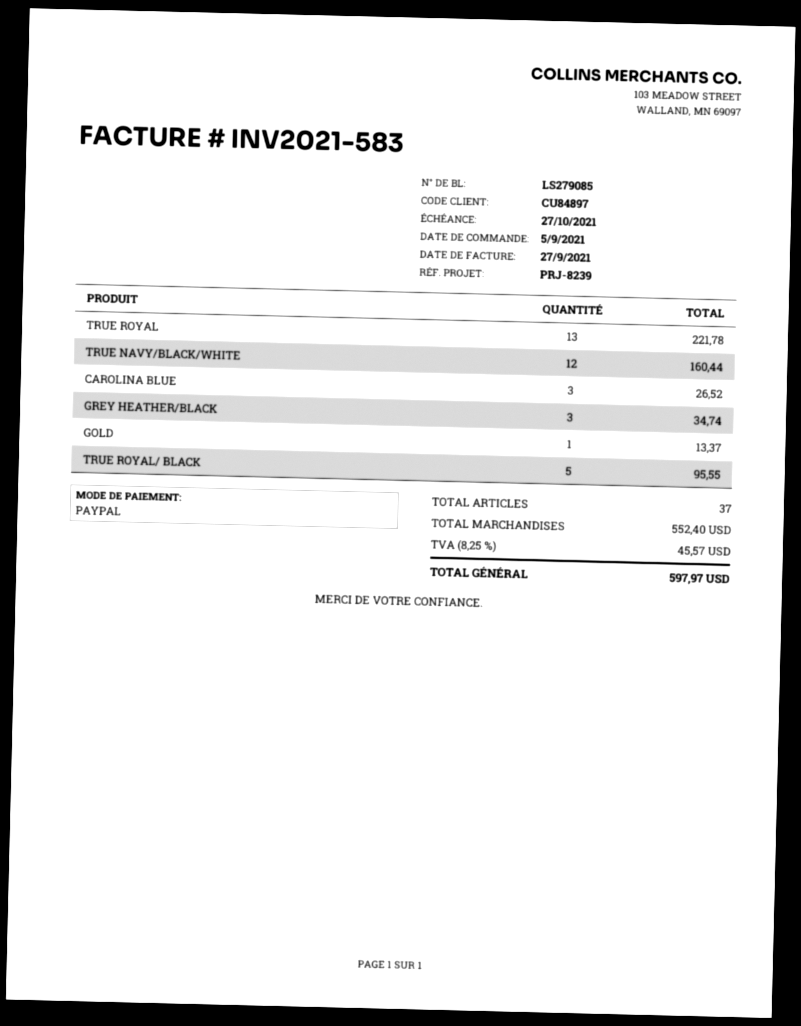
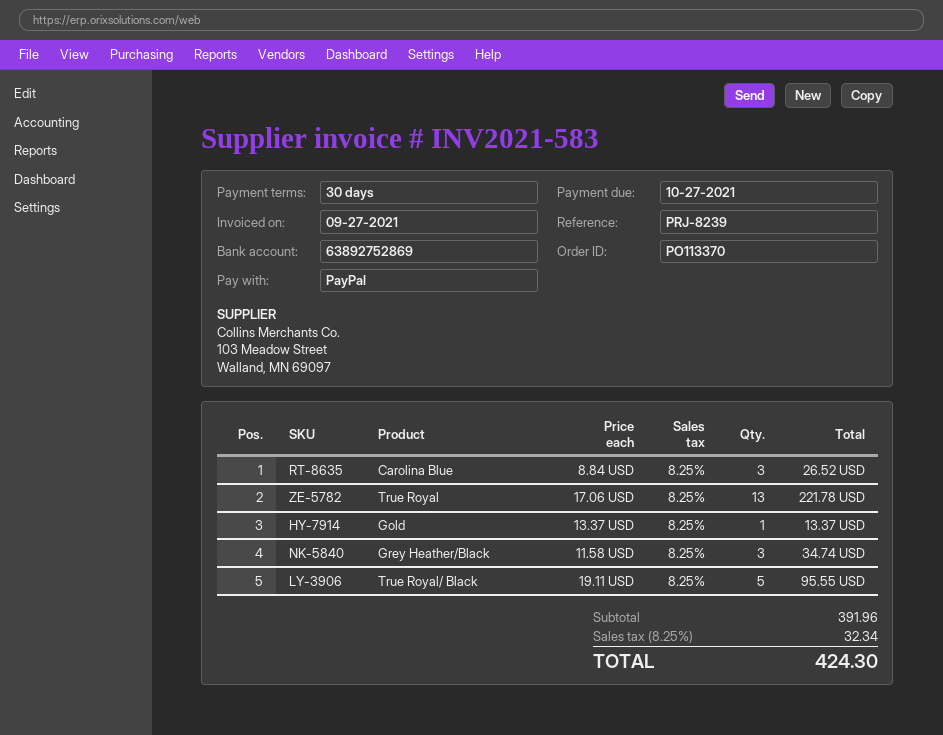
TRUE NAVY/BLACK/WHITE: 12 for 160.44 -> none
subtotal: 552.40 -> 391.96
tax: 8.25% = 45.57 -> 8.25% = 32.34
total: 597.97 -> 424.30

